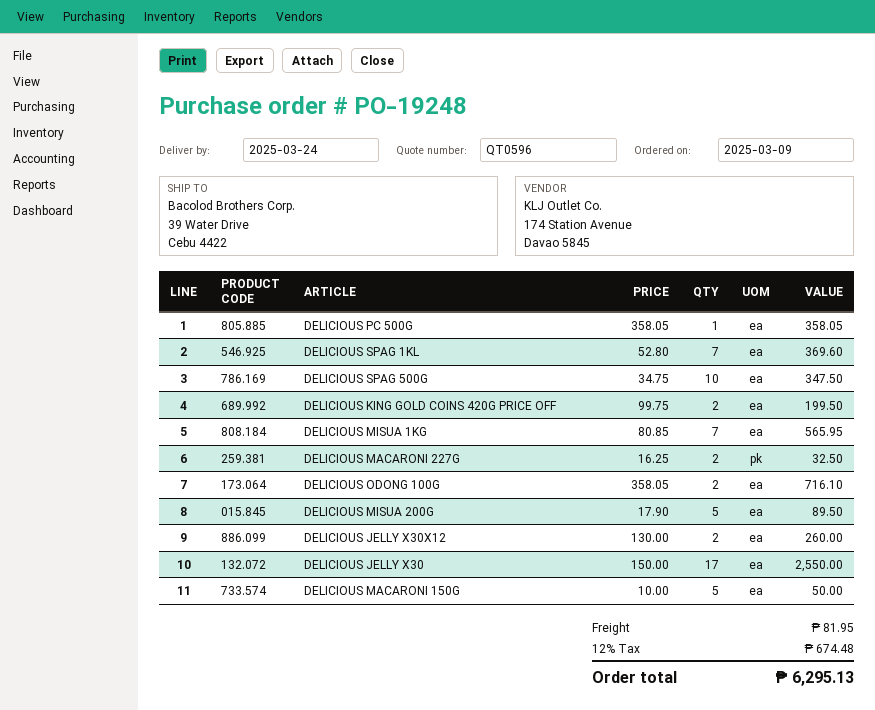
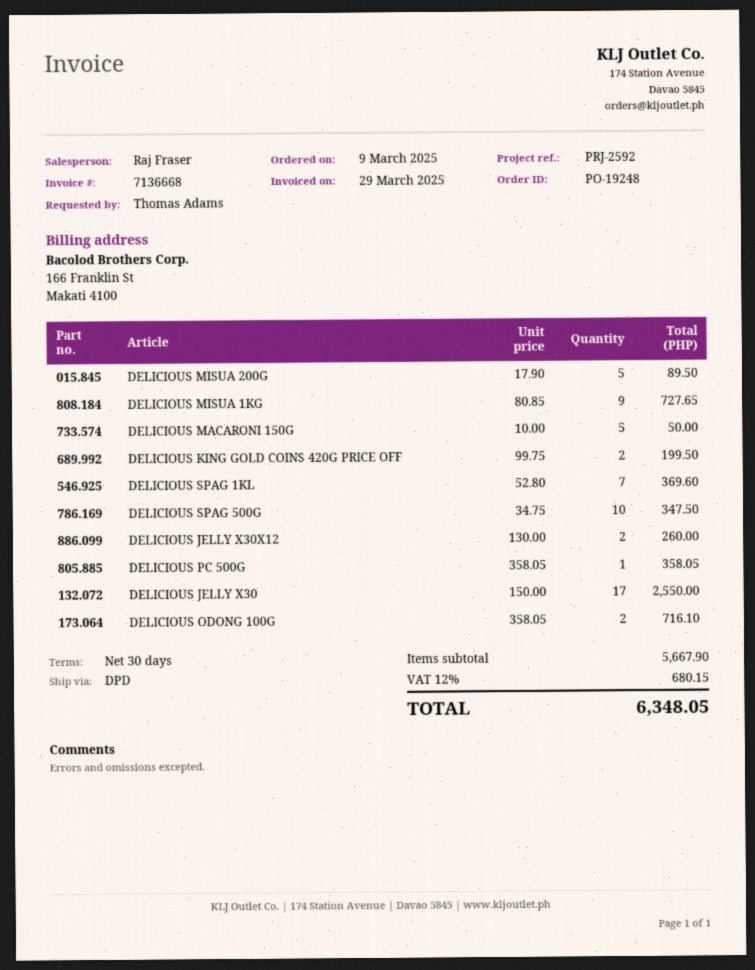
DELICIOUS MISUA 1KG: 7 x 80.85 = 565.95 -> 9 x 80.85 = 727.65
DELICIOUS MACARONI 227G: 2 x 16.25 = 32.50 -> none
shipping: 81.95 -> none
tax: 12% = 674.48 -> 12% = 680.15
total: 6295.13 -> 6348.05

